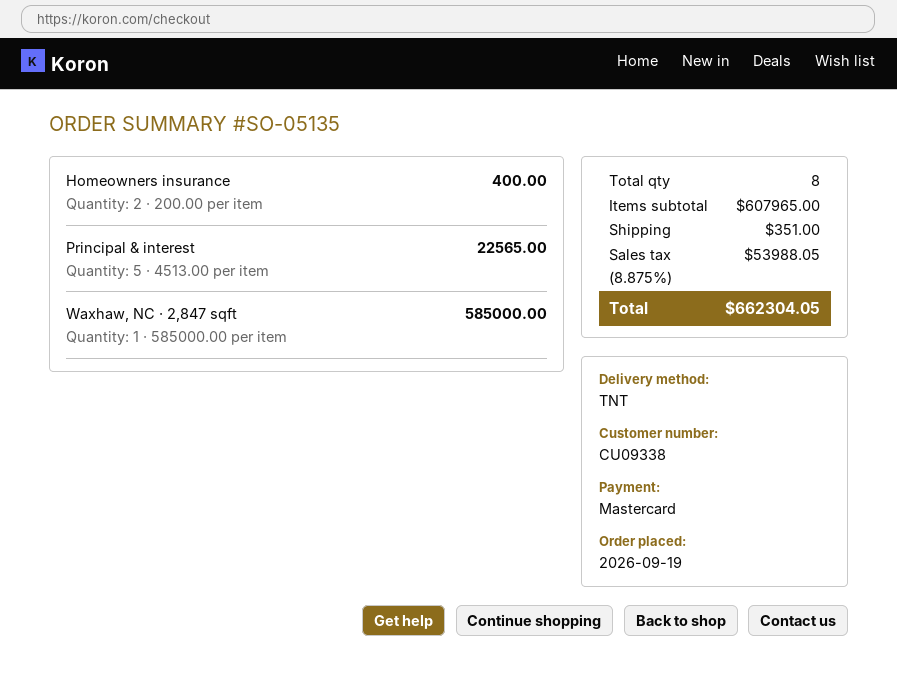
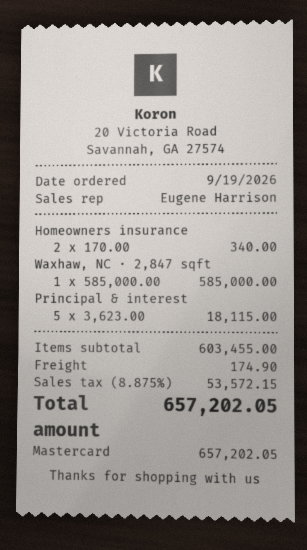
Homeowners insurance: 2 x 200.00 = 400.00 -> 2 x 170.00 = 340.00
Principal & interest: 5 x 4513.00 = 22565.00 -> 5 x 3623.00 = 18115.00
subtotal: 607965.00 -> 603455.00
shipping: 351.00 -> 174.90
tax: 8.875% = 53988.05 -> 8.875% = 53572.15
total: 662304.05 -> 657202.05

